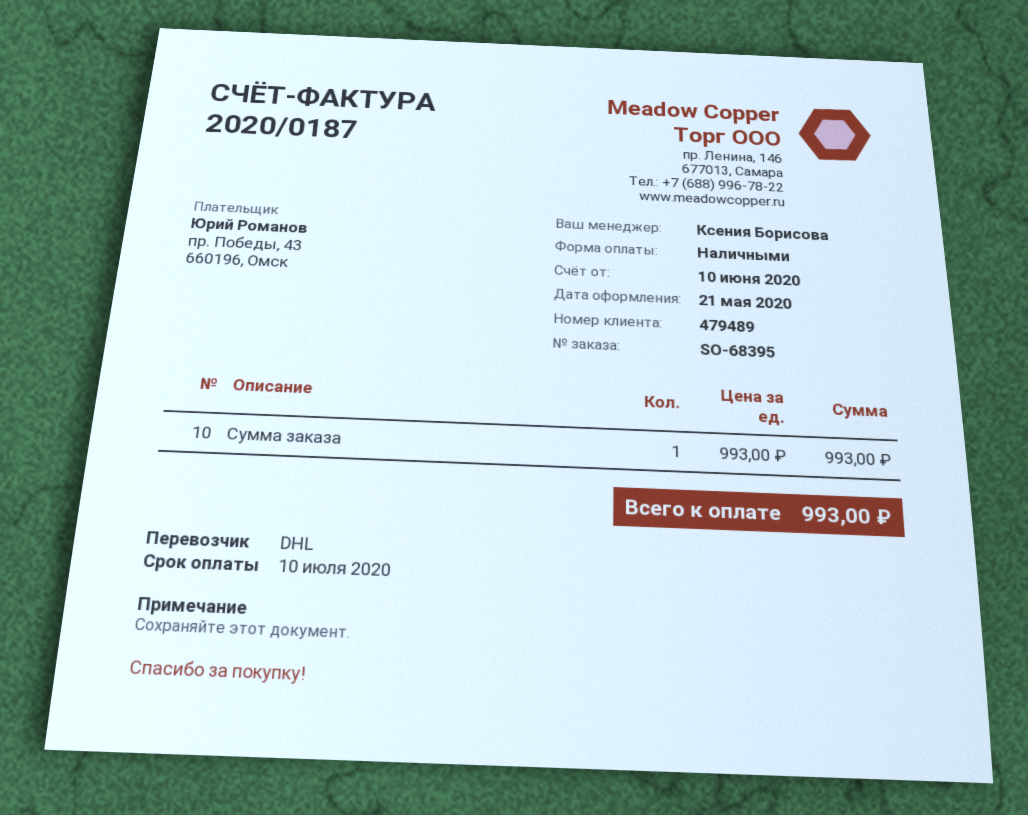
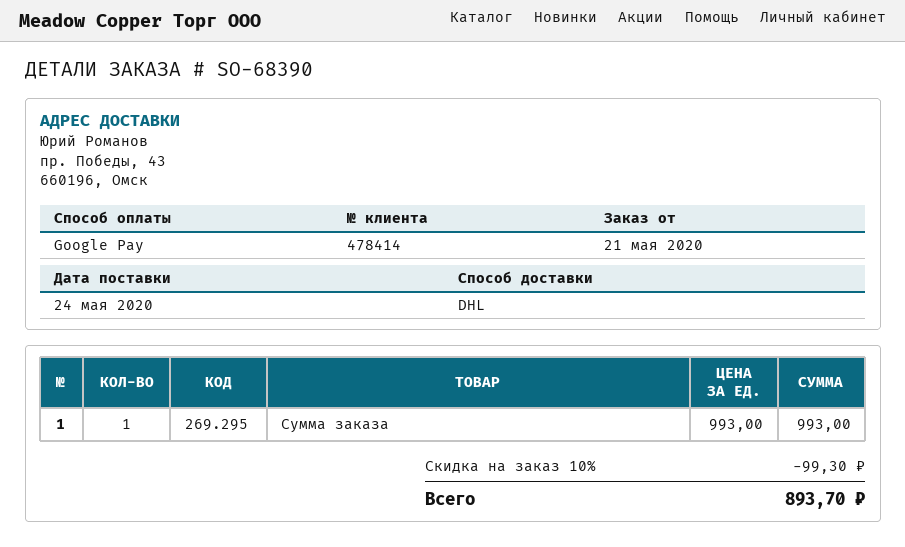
order number: SO-68395 -> SO-68390
customer number: 479489 -> 478414
payment method: cash -> Google Pay
discount: none -> 10% = 99.30
total: 993.00 -> 893.70

